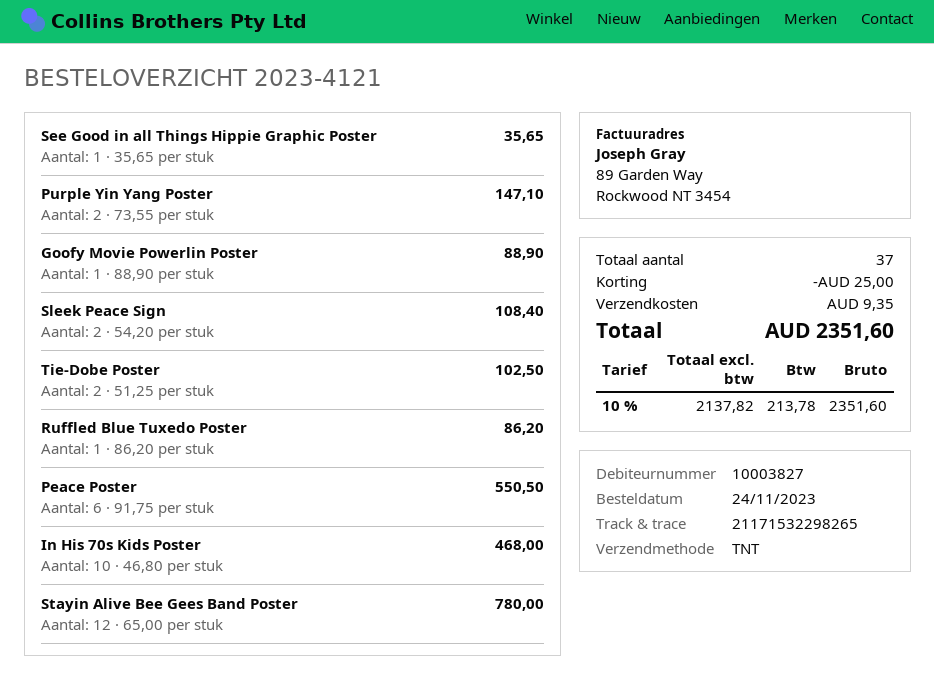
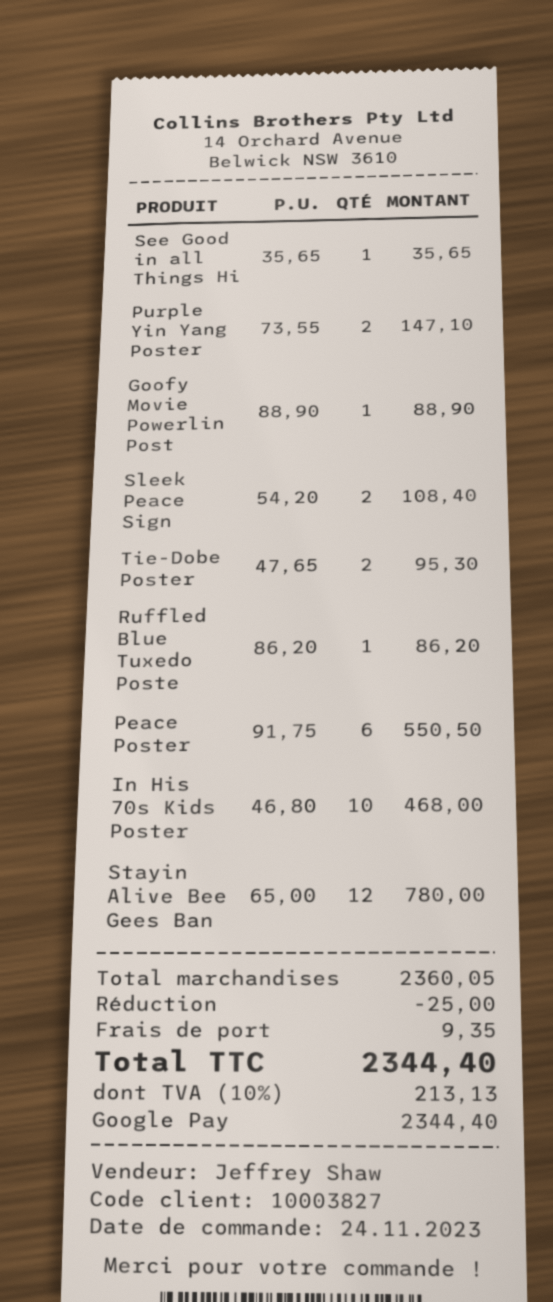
Tie-Dobe Poster: 2 x 51.25 = 102.50 -> 2 x 47.65 = 95.30
tax: 10% = 213.78 -> 10% = 213.13
total: 2351.60 -> 2344.40

